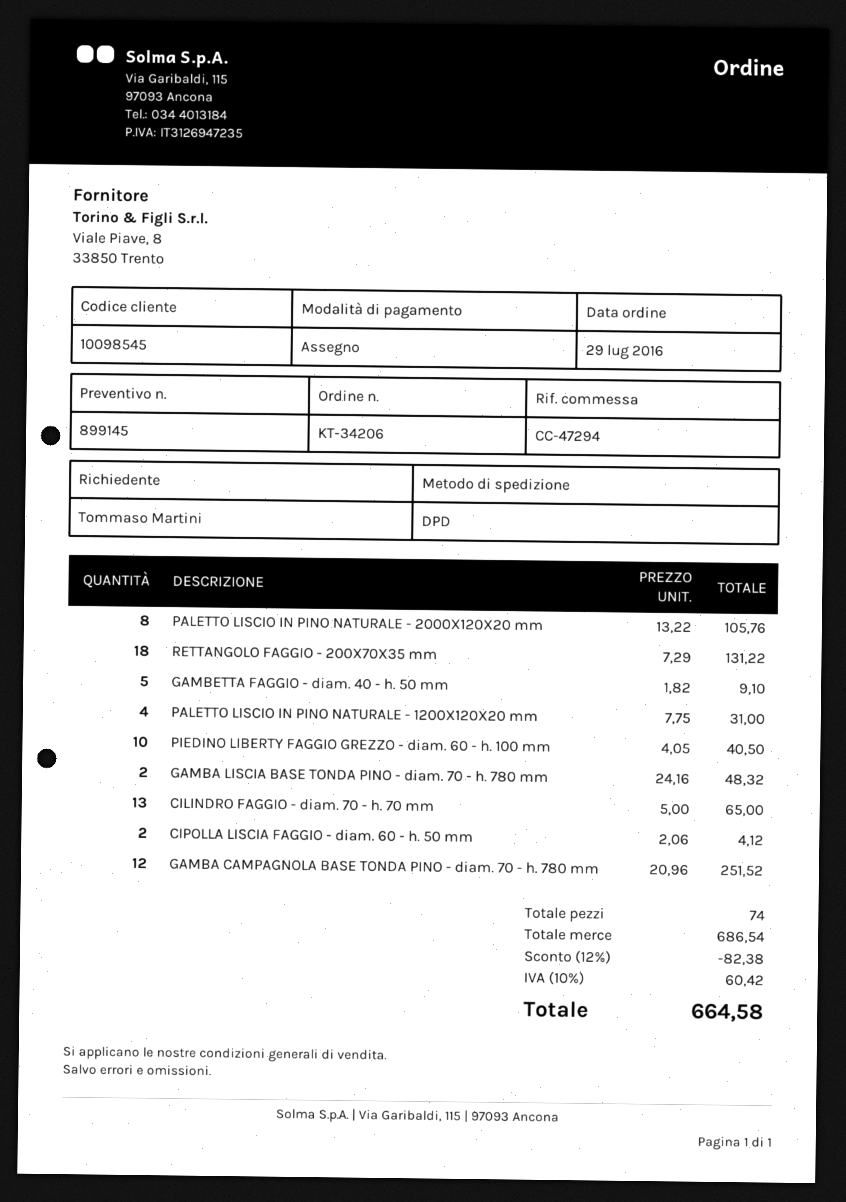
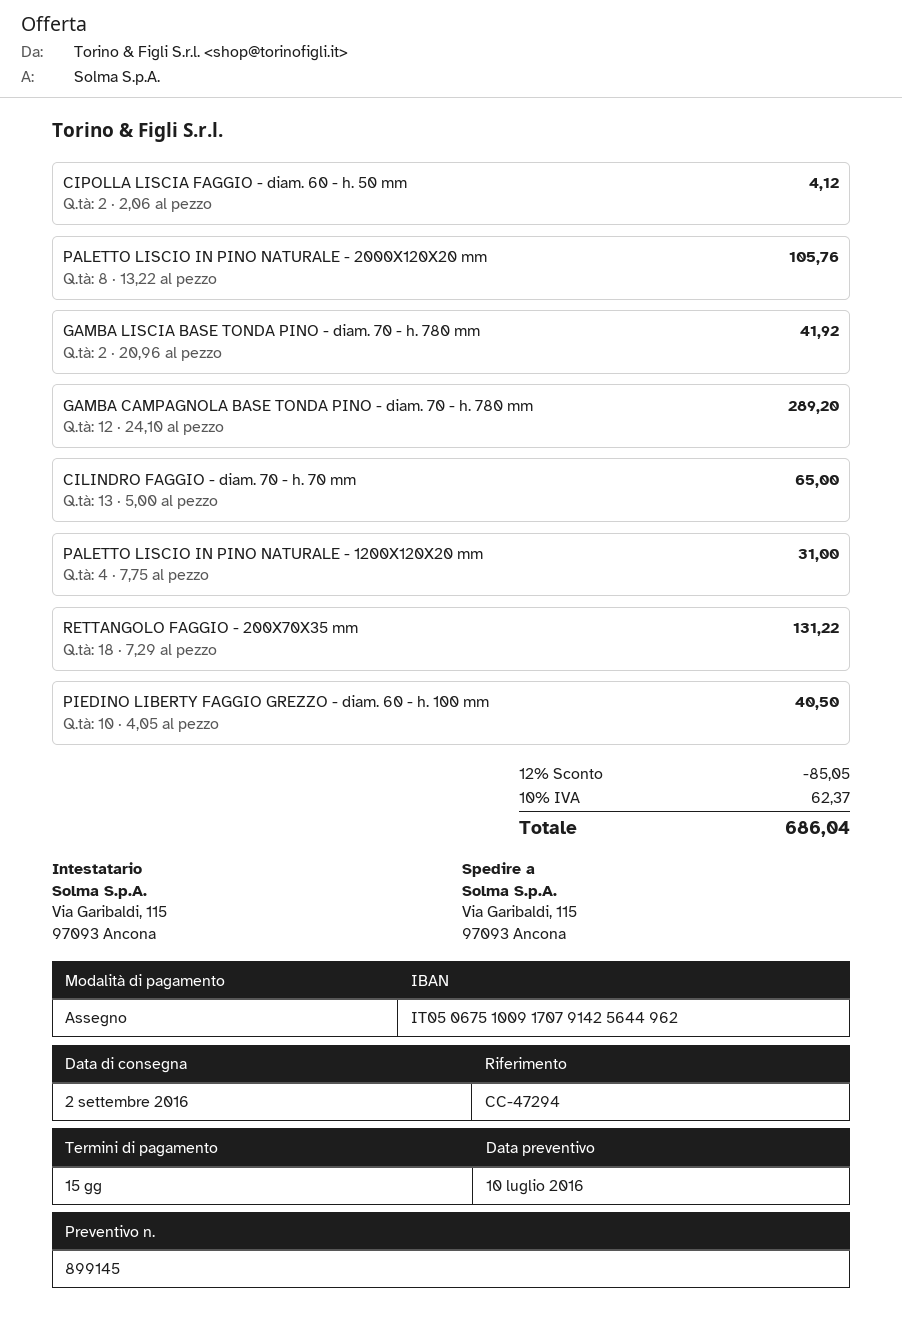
GAMBETTA FAGGIO - diam. 40 - h. 50 mm: 5 x 1.82 = 9.10 -> none
GAMBA LISCIA BASE TONDA PINO - diam. 70 - h. 780 mm: 2 x 24.16 = 48.32 -> 2 x 20.96 = 41.92
GAMBA CAMPAGNOLA BASE TONDA PINO - diam. 70 - h. 780 mm: 12 x 20.96 = 251.52 -> 12 x 24.10 = 289.20
discount: 12% = 82.38 -> 12% = 85.05
tax: 10% = 60.42 -> 10% = 62.37
total: 664.58 -> 686.04

